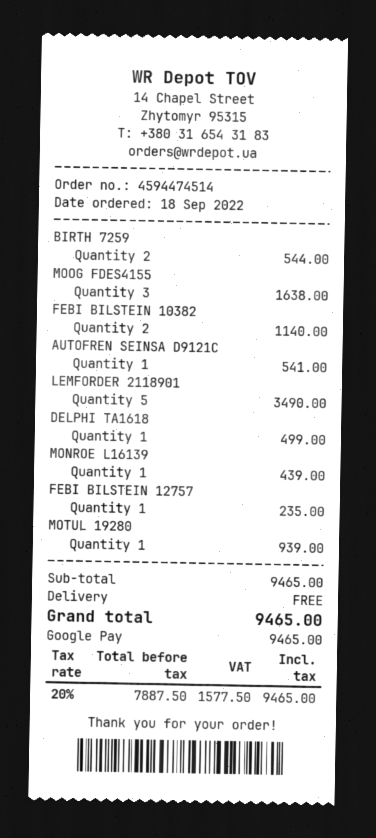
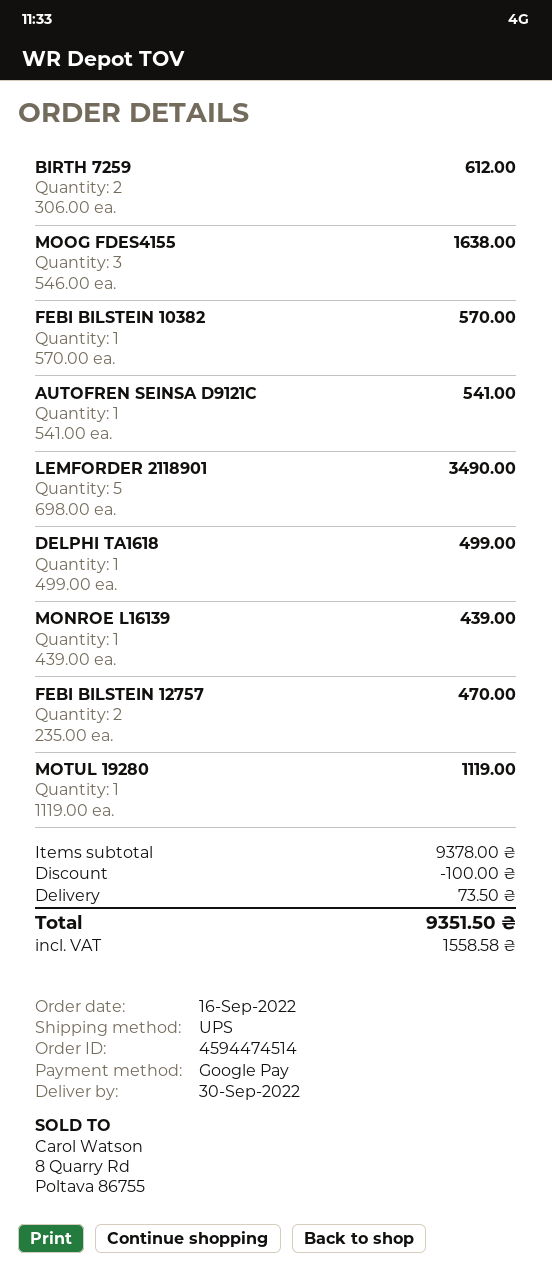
order date: 2022-09-18 -> 2022-09-16
BIRTH 7259: 2 for 544.00 -> 2 for 612.00
FEBI BILSTEIN 10382: 2 for 1140.00 -> 1 for 570.00
FEBI BILSTEIN 12757: 1 for 235.00 -> 2 for 470.00
MOTUL 19280: 1 for 939.00 -> 1 for 1119.00
subtotal: 9465.00 -> 9378.00
discount: none -> 100.00
shipping: 0.00 -> 73.50
tax: 1577.50 -> 1558.58
total: 9465.00 -> 9351.50

